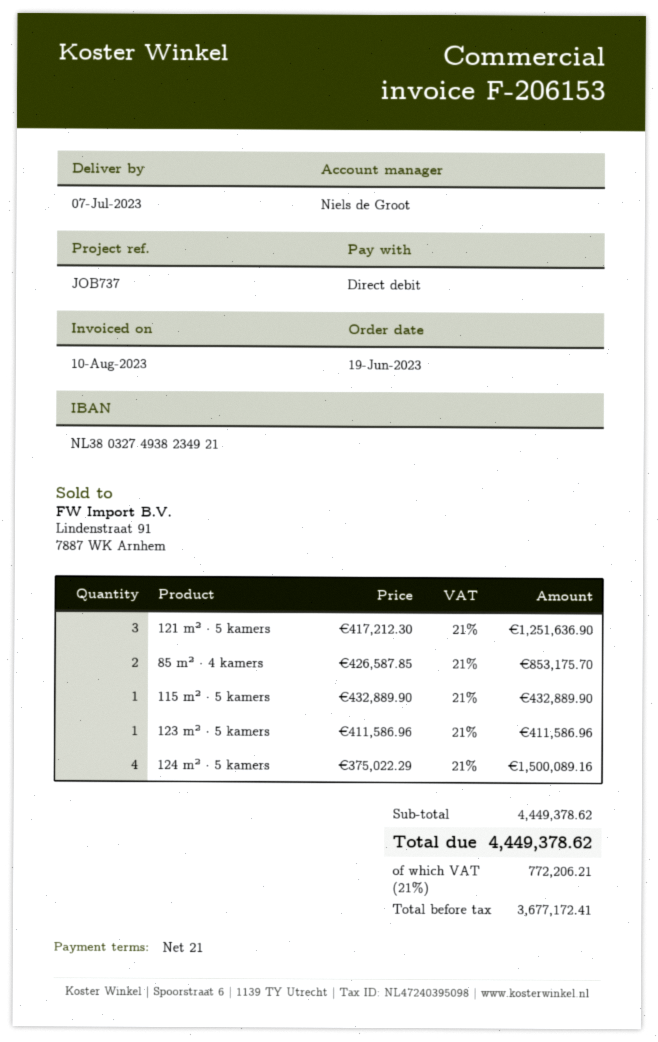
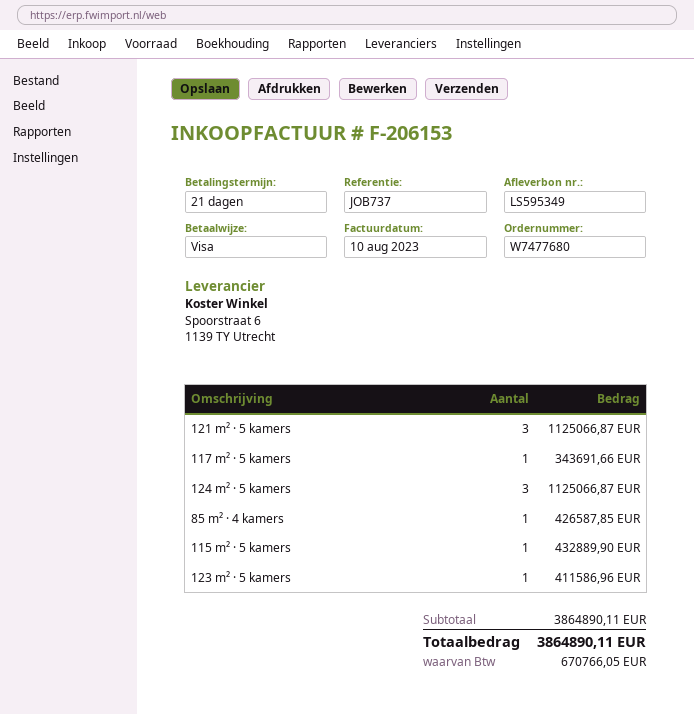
payment method: direct debit -> Visa
121 m² · 5 kamers: 3 for 1251636.90 -> 3 for 1125066.87
85 m² · 4 kamers: 2 for 853175.70 -> 1 for 426587.85
124 m² · 5 kamers: 4 for 1500089.16 -> 3 for 1125066.87
117 m² · 5 kamers: none -> 1 for 343691.66
subtotal: 4449378.62 -> 3864890.11
tax: 772206.21 -> 670766.05
total: 4449378.62 -> 3864890.11

